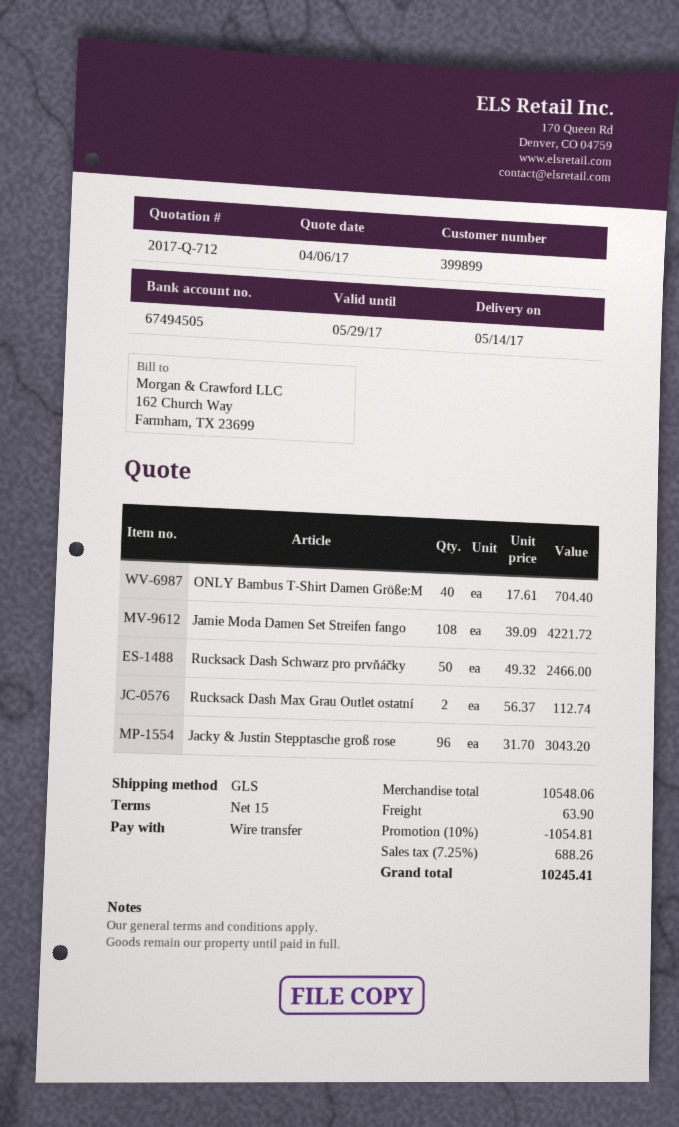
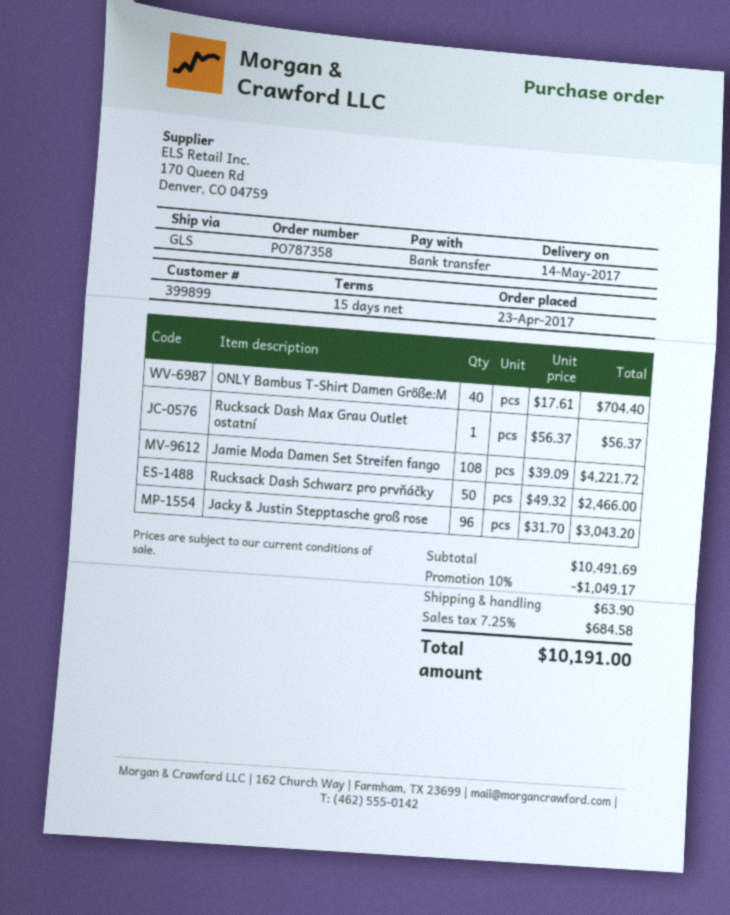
Rucksack Dash Max Grau Outlet ostatní: 2 x 56.37 = 112.74 -> 1 x 56.37 = 56.37
subtotal: 10548.06 -> 10491.69
discount: 10% = 1054.81 -> 10% = 1049.17
tax: 7.25% = 688.26 -> 7.25% = 684.58
total: 10245.41 -> 10191.00

